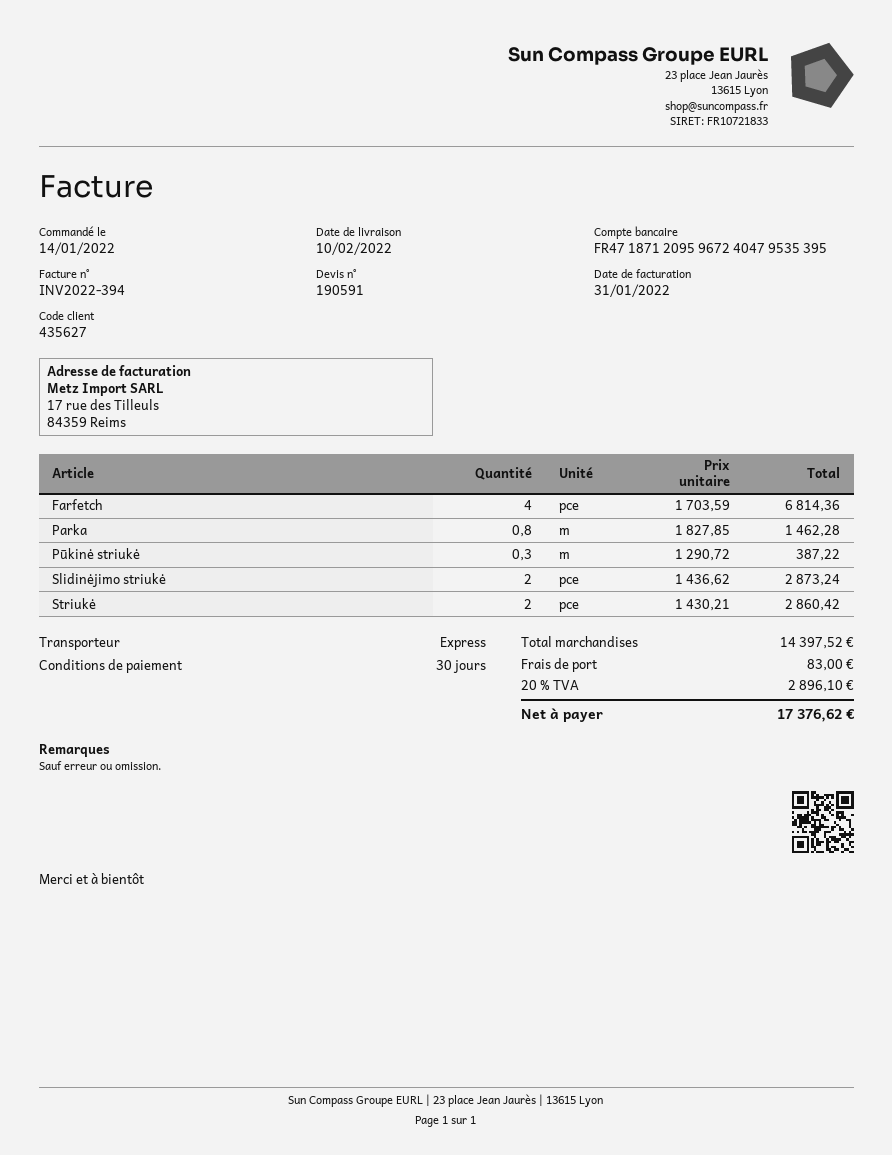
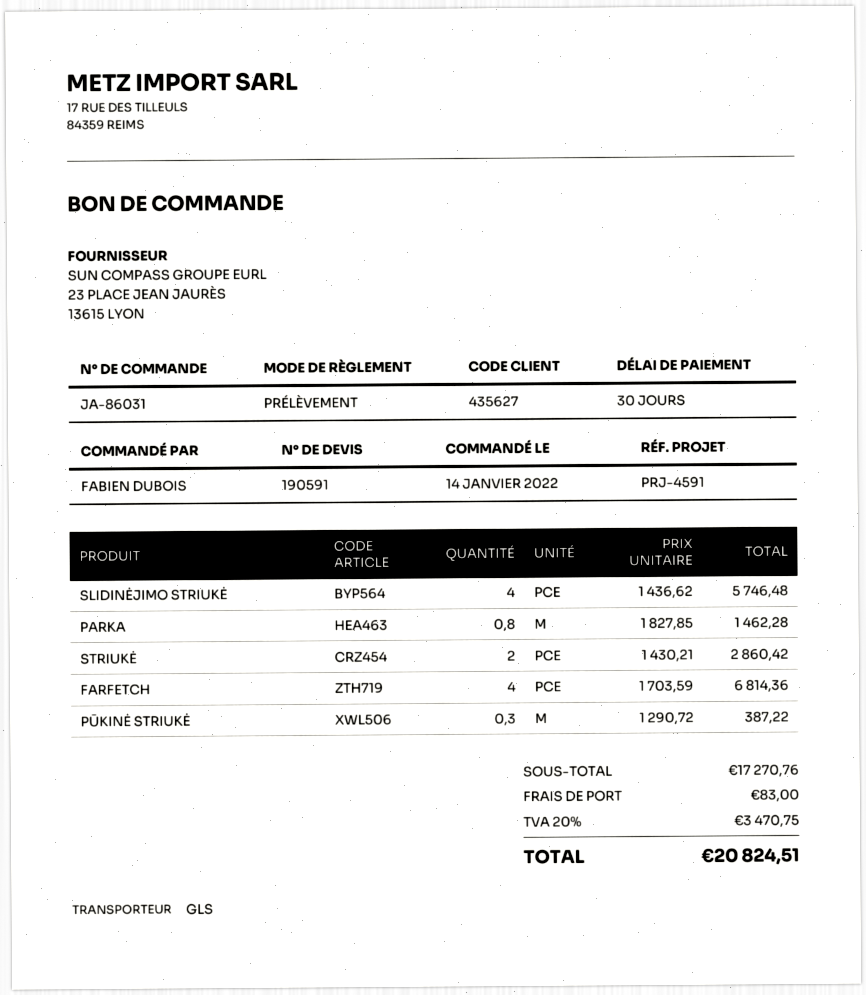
shipping method: express -> GLS
Slidinėjimo striukė: 2 x 1436.62 = 2873.24 -> 4 x 1436.62 = 5746.48
subtotal: 14397.52 -> 17270.76
tax: 20% = 2896.10 -> 20% = 3470.75
total: 17376.62 -> 20824.51

